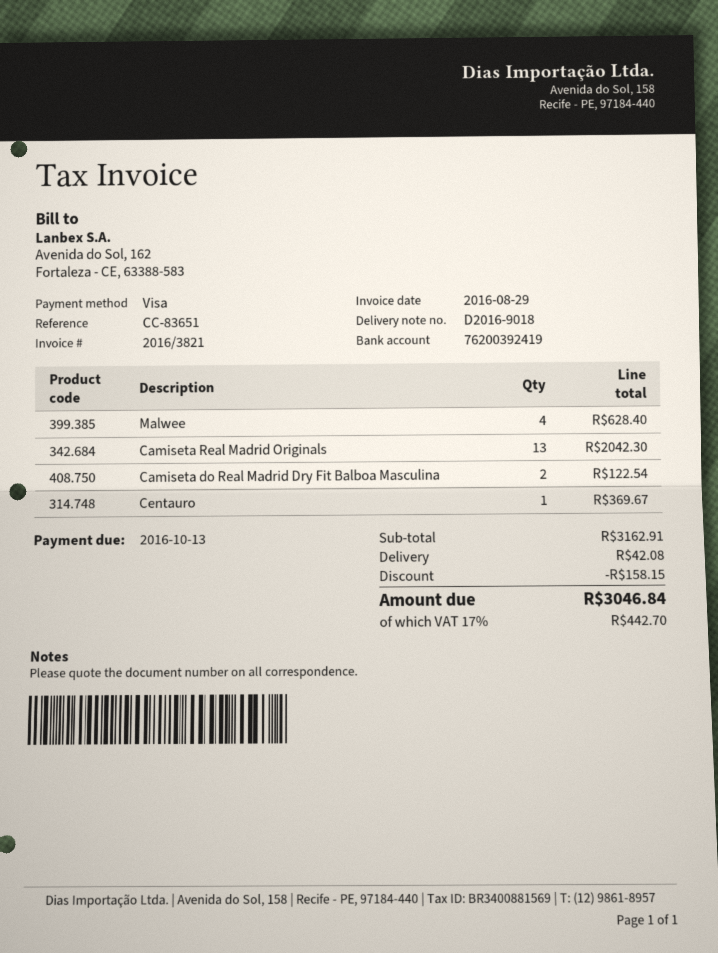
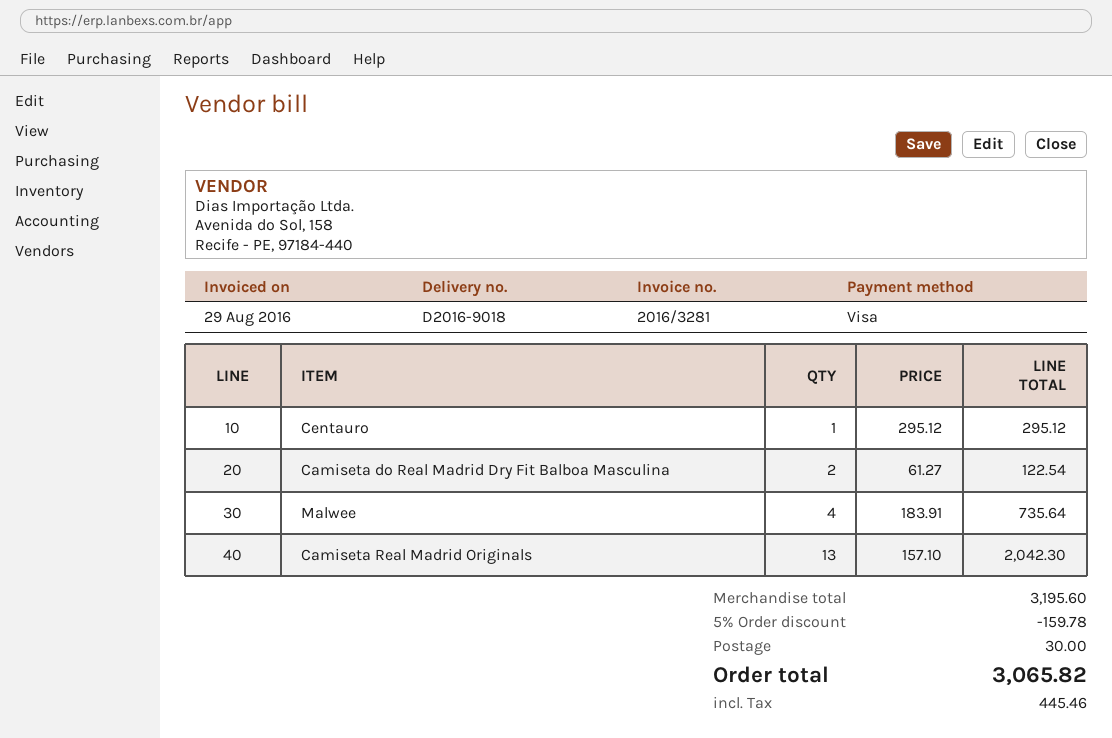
invoice number: 2016/3821 -> 2016/3281
Malwee: 4 for 628.40 -> 4 for 735.64
Centauro: 1 for 369.67 -> 1 for 295.12
subtotal: 3162.91 -> 3195.60
discount: 158.15 -> 159.78
shipping: 42.08 -> 30.00
tax: 442.70 -> 445.46
total: 3046.84 -> 3065.82

